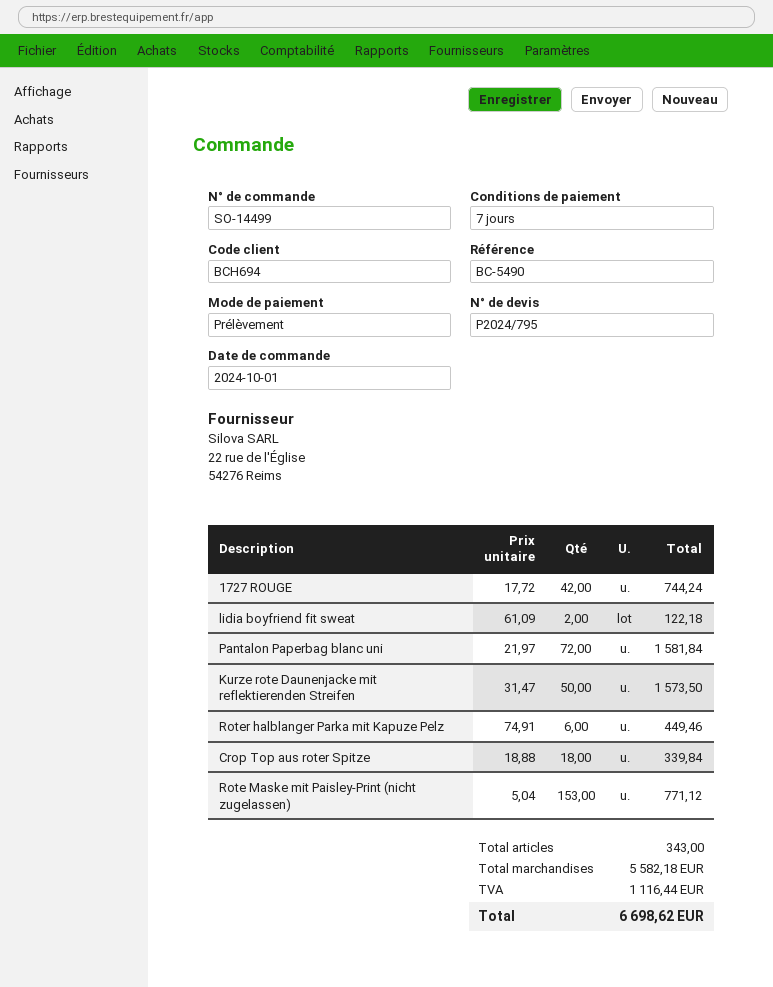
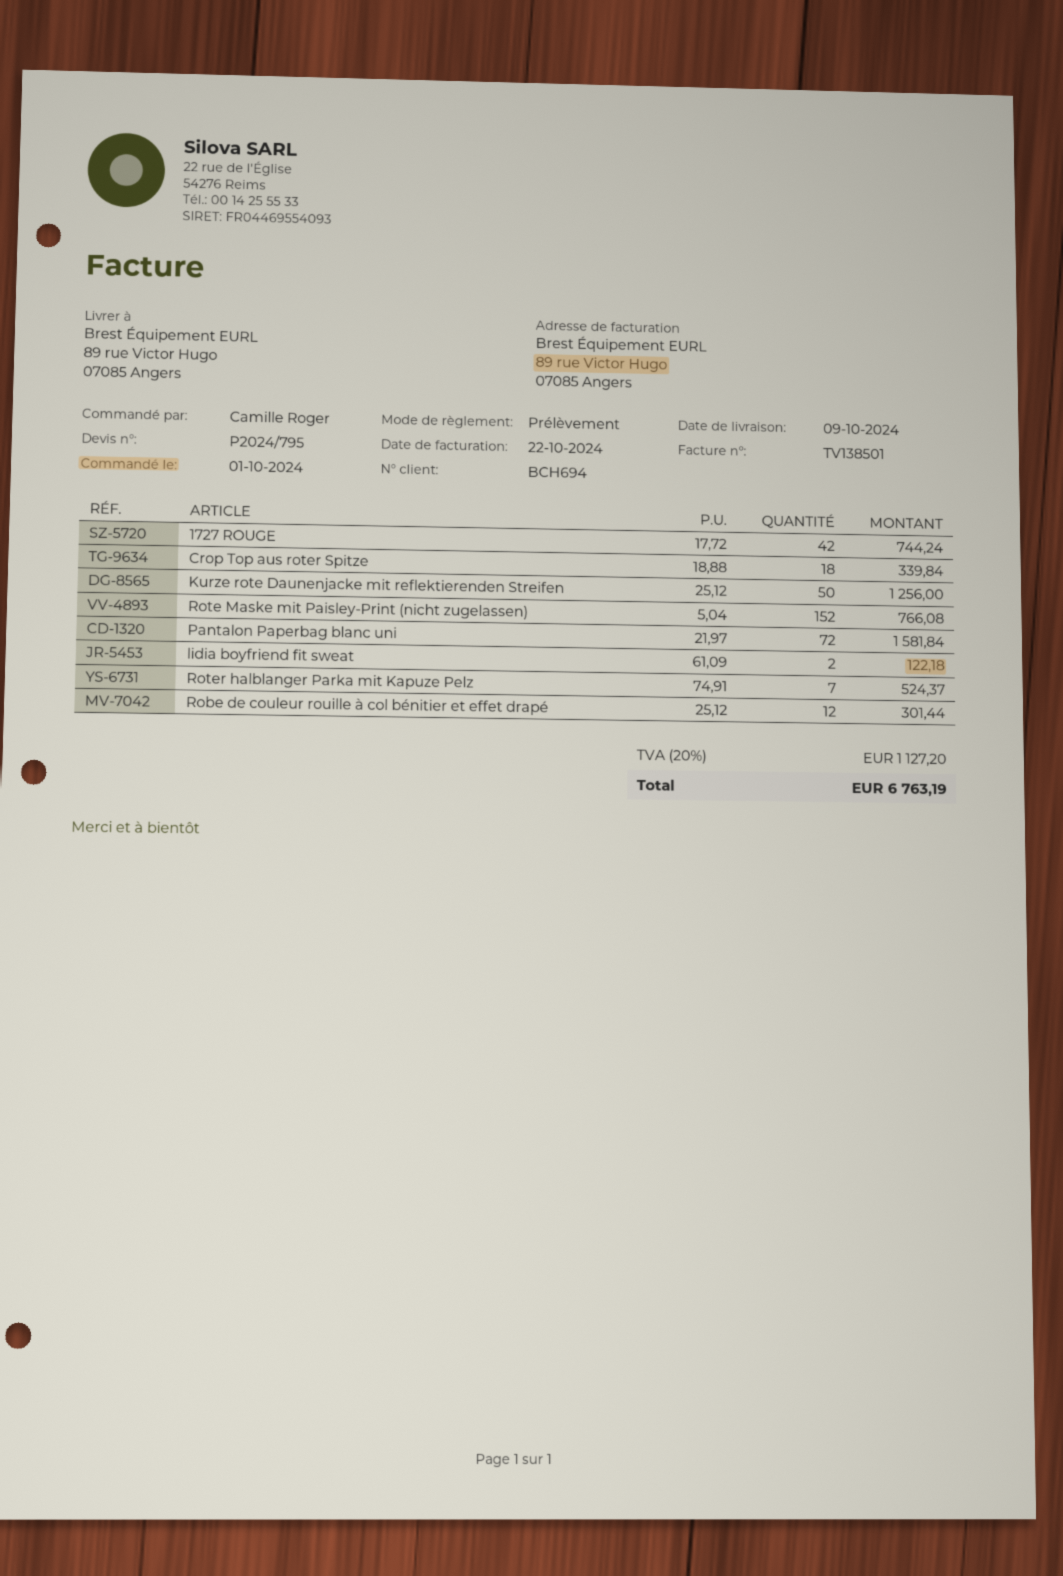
Kurze rote Daunenjacke mit reflektierenden Streifen: 50 x 31.47 = 1573.50 -> 50 x 25.12 = 1256.00
Roter halblanger Parka mit Kapuze Pelz: 6 x 74.91 = 449.46 -> 7 x 74.91 = 524.37
Rote Maske mit Paisley-Print (nicht zugelassen): 153 x 5.04 = 771.12 -> 152 x 5.04 = 766.08
Robe de couleur rouille à col bénitier et effet drapé: none -> 12 x 25.12 = 301.44
tax: 1116.44 -> 1127.20
total: 6698.62 -> 6763.19

